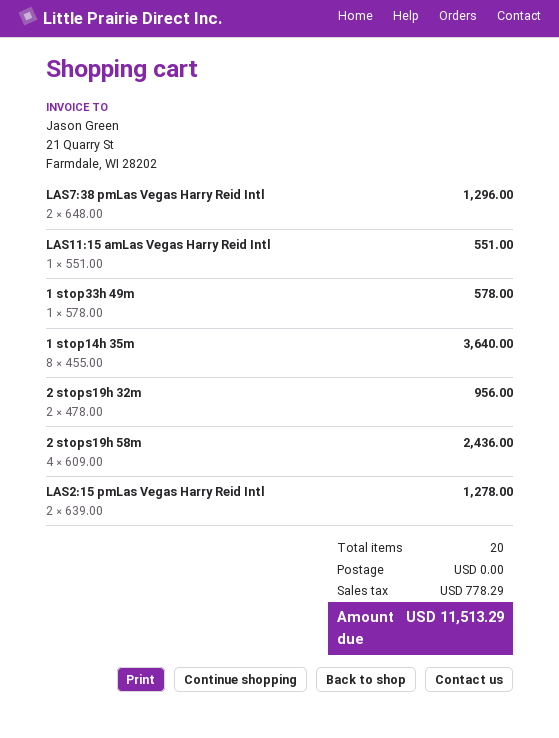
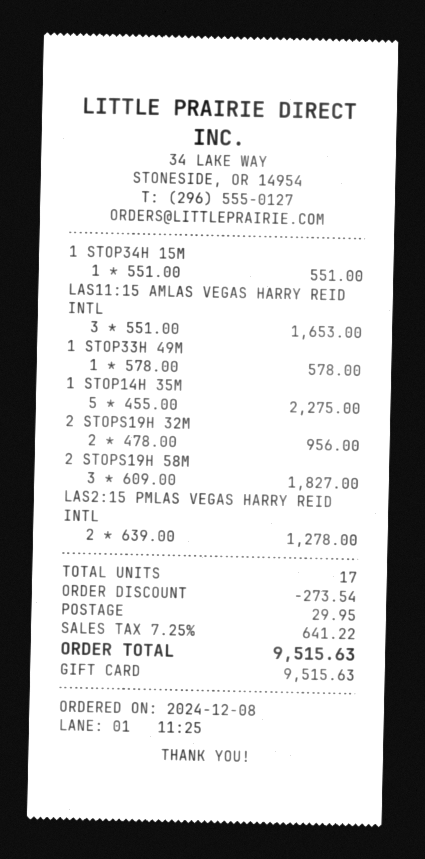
LAS7:38 pmLas Vegas Harry Reid Intl: 2 x 648.00 = 1296.00 -> none
LAS11:15 amLas Vegas Harry Reid Intl: 1 x 551.00 = 551.00 -> 3 x 551.00 = 1653.00
1 stop14h 35m: 8 x 455.00 = 3640.00 -> 5 x 455.00 = 2275.00
2 stops19h 58m: 4 x 609.00 = 2436.00 -> 3 x 609.00 = 1827.00
1 STOP34H 15M: none -> 1 x 551.00 = 551.00
total quantity: 20 -> 17
discount: none -> 273.54
shipping: 0.00 -> 29.95
tax: 778.29 -> 641.22
total: 11513.29 -> 9515.63

